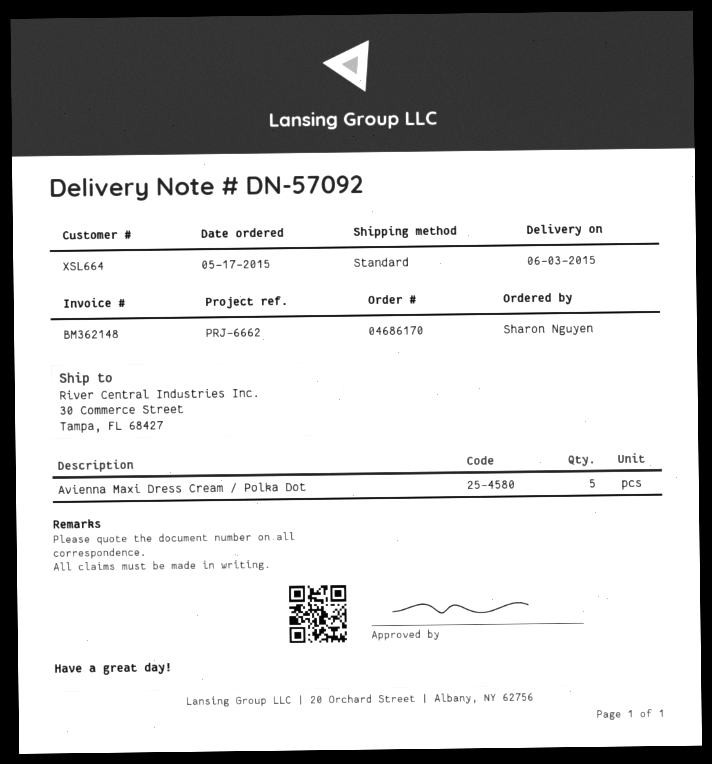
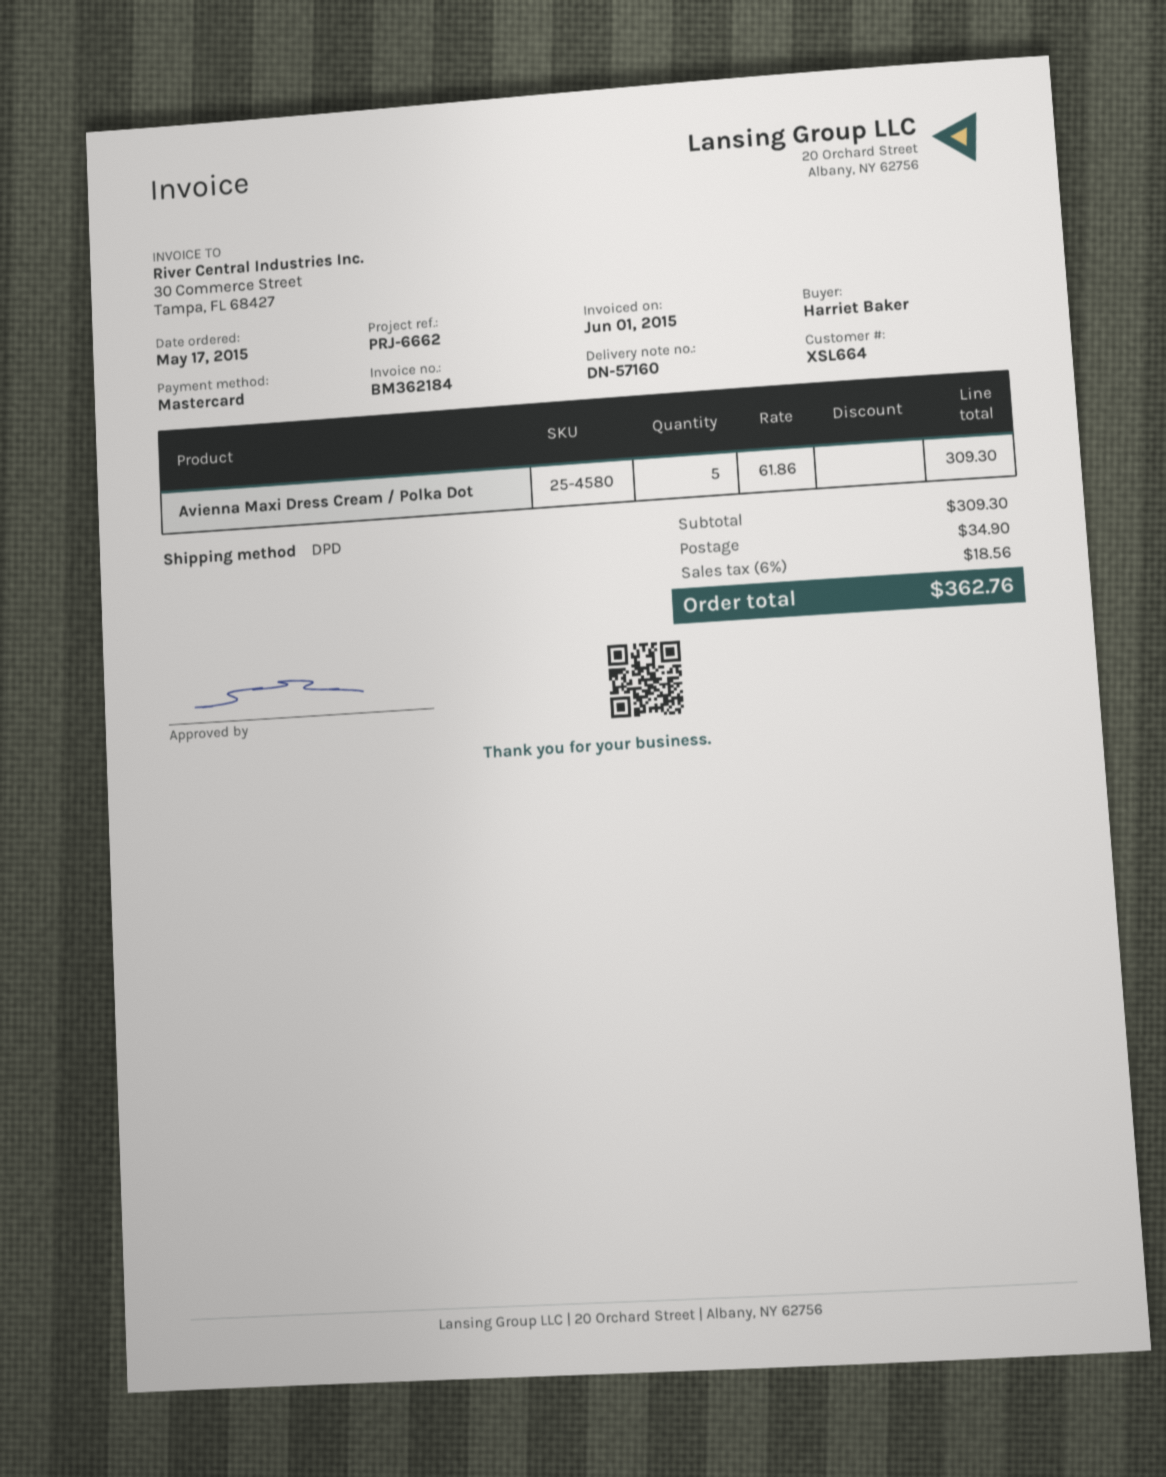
delivery note number: DN-57092 -> DN-57160
invoice number: BM362148 -> BM362184
ordered by: Sharon Nguyen -> Harriet Baker
shipping method: standard -> DPD

